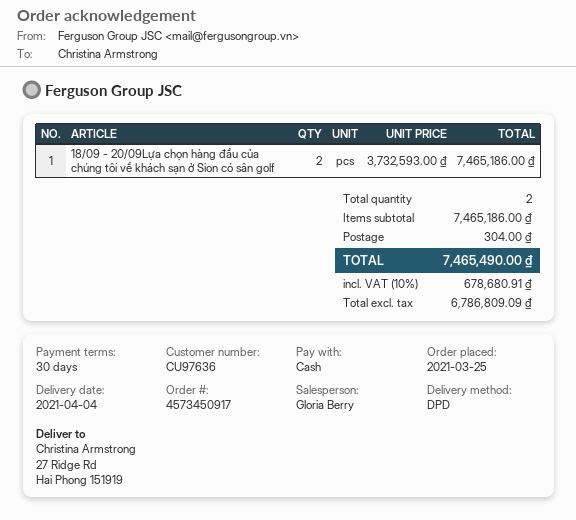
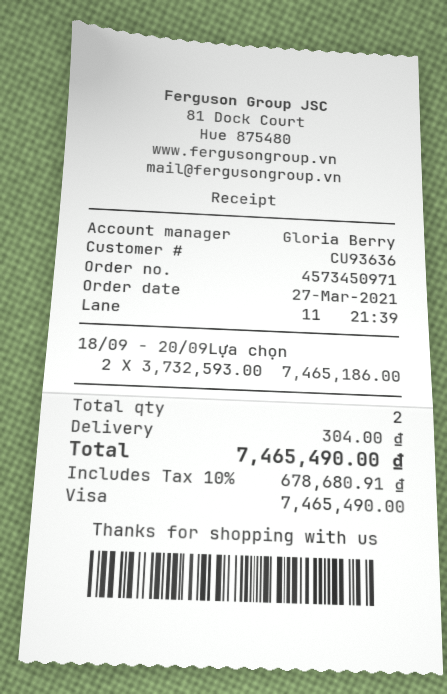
order number: 4573450917 -> 4573450971
order date: 2021-03-25 -> 2021-03-27
customer number: CU97636 -> CU93636
payment method: cash -> Visa

